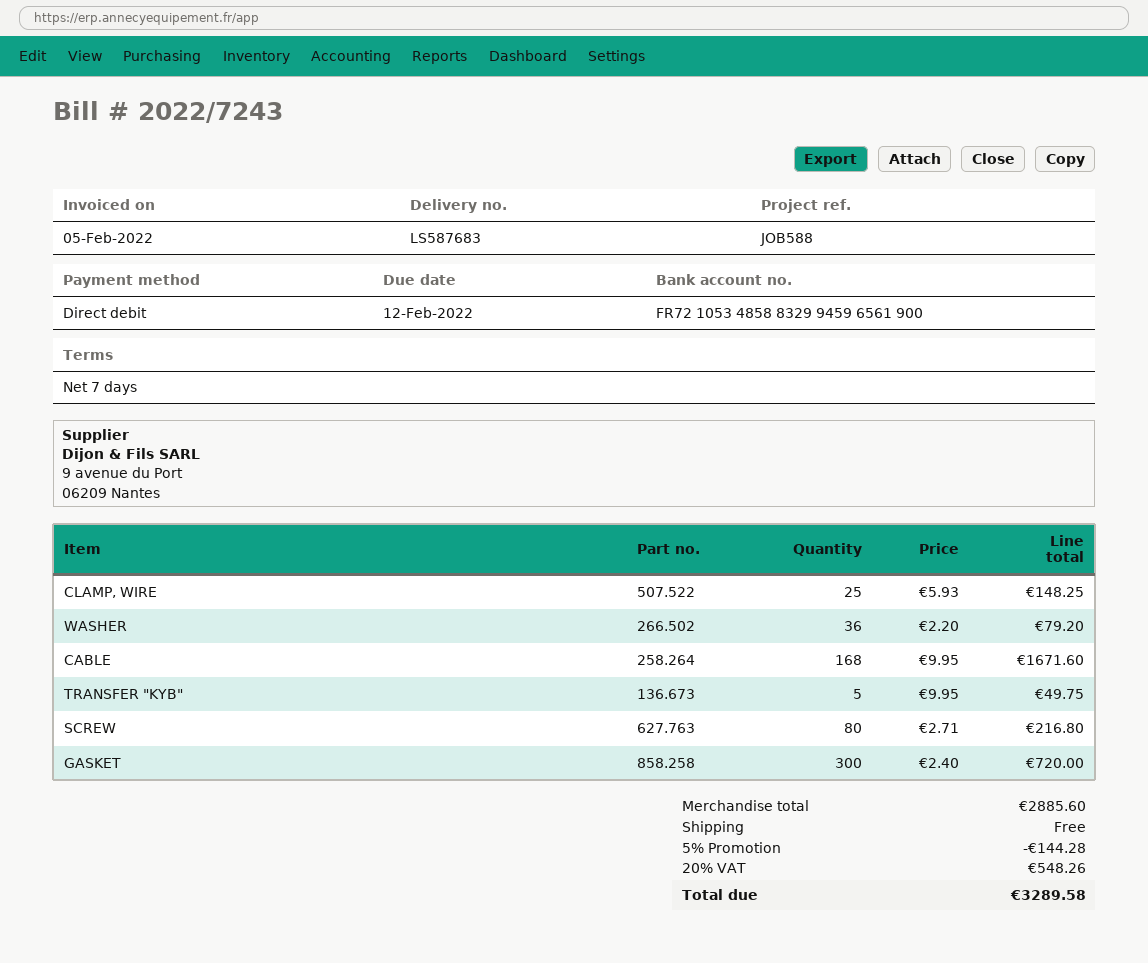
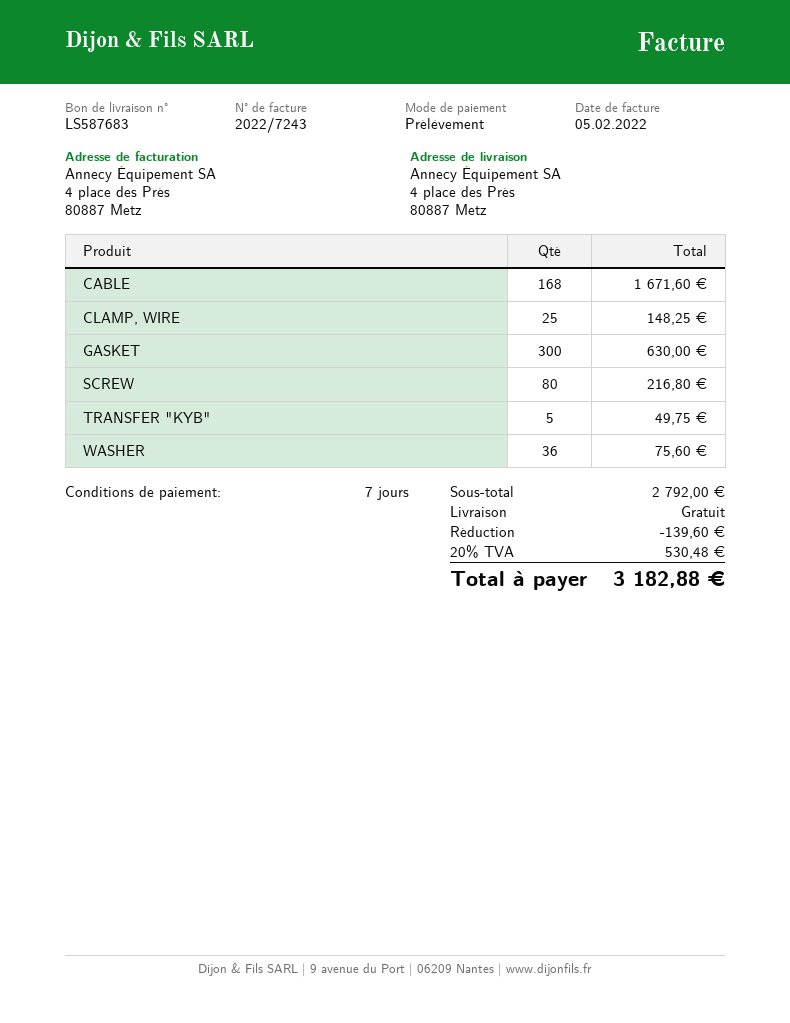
WASHER: 36 for 79.20 -> 36 for 75.60
GASKET: 300 for 720.00 -> 300 for 630.00
subtotal: 2885.60 -> 2792.00
discount: 144.28 -> 139.60
tax: 20% = 548.26 -> 20% = 530.48
total: 3289.58 -> 3182.88

